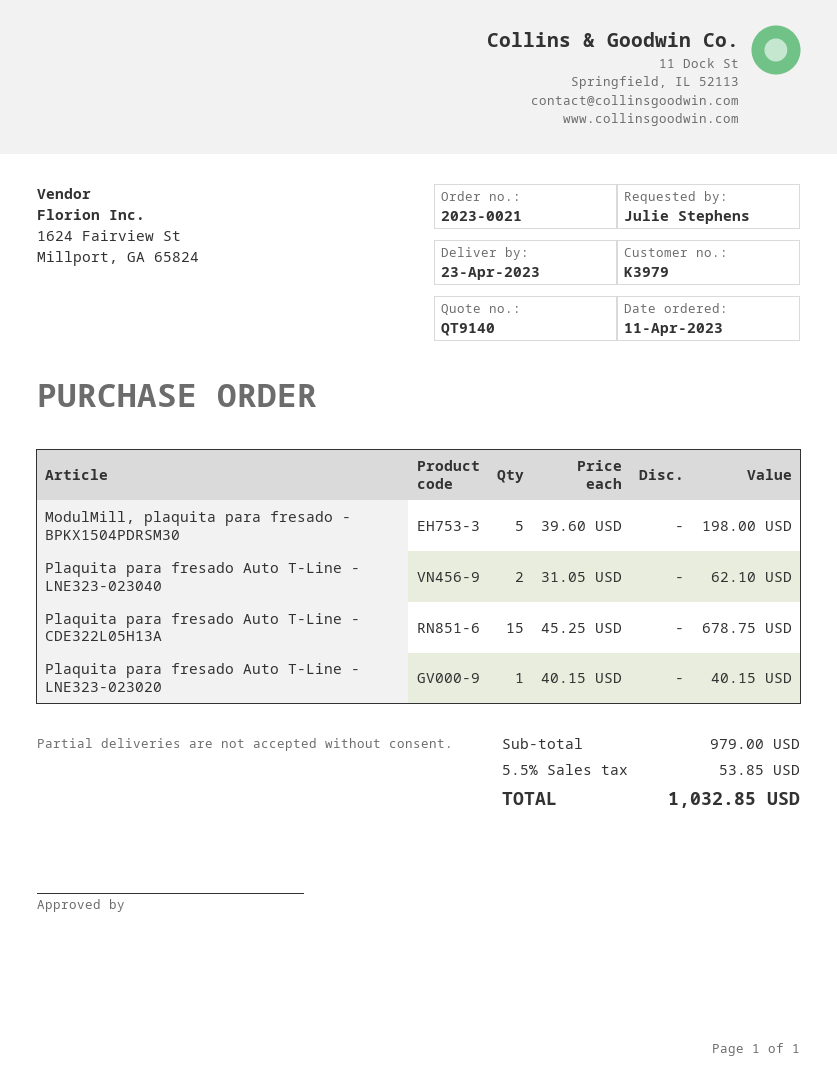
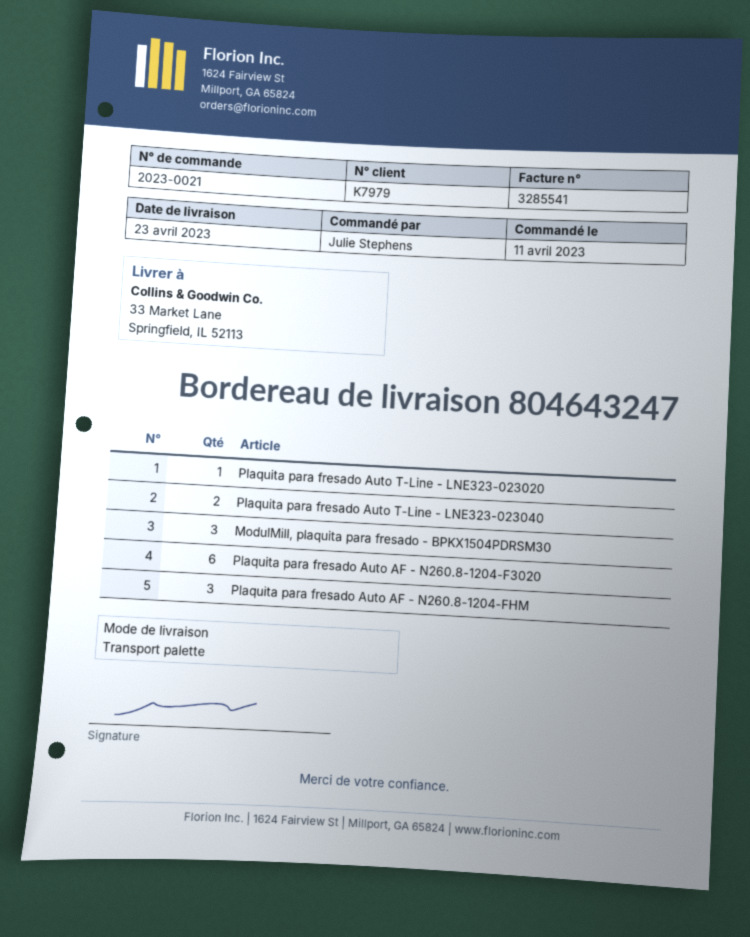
customer number: K3979 -> K7979
ModulMill, plaquita para fresado - BPKX1504PDRSM30: 5 -> 3
Plaquita para fresado Auto T-Line - CDE322L05H13A: 15 -> none
Plaquita para fresado Auto AF - N260.8-1204-F3020: none -> 6
Plaquita para fresado Auto AF - N260.8-1204-FHM: none -> 3

